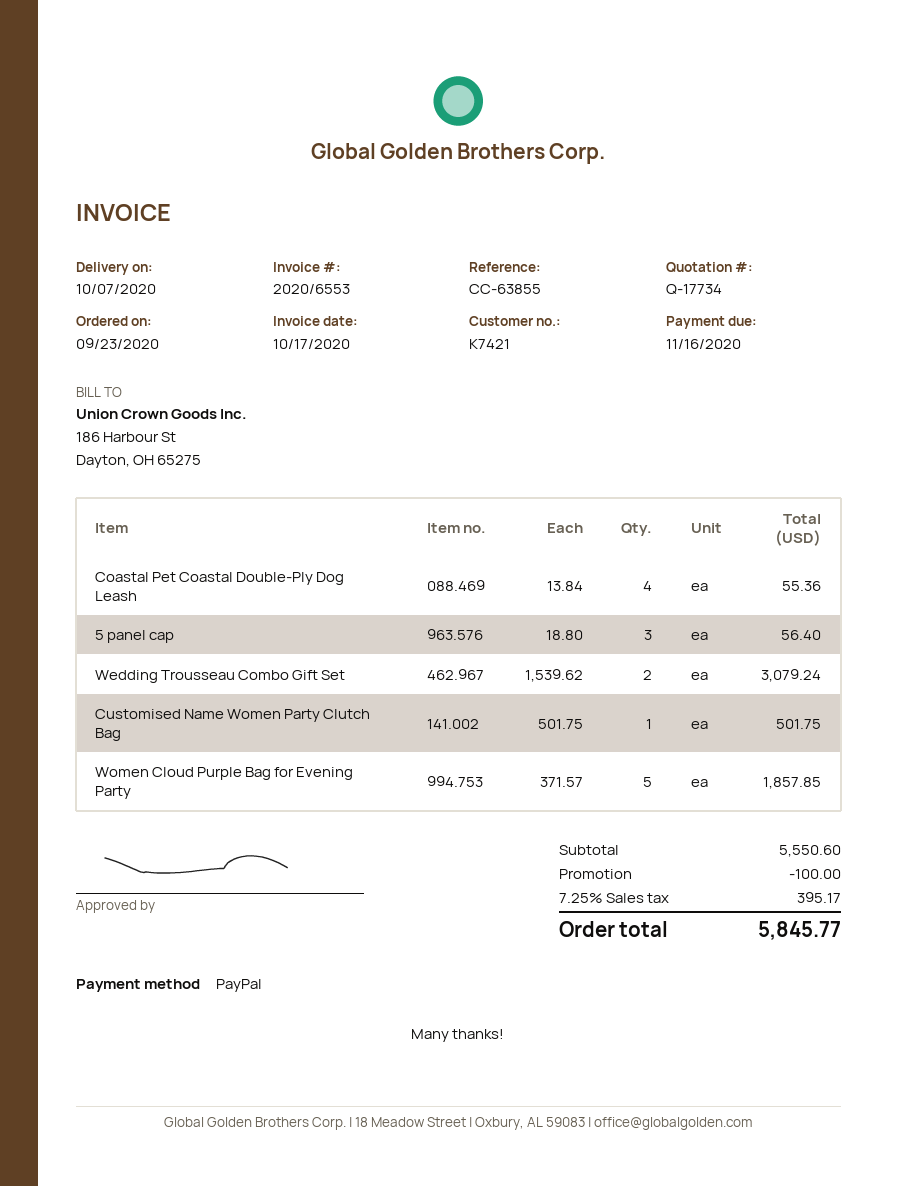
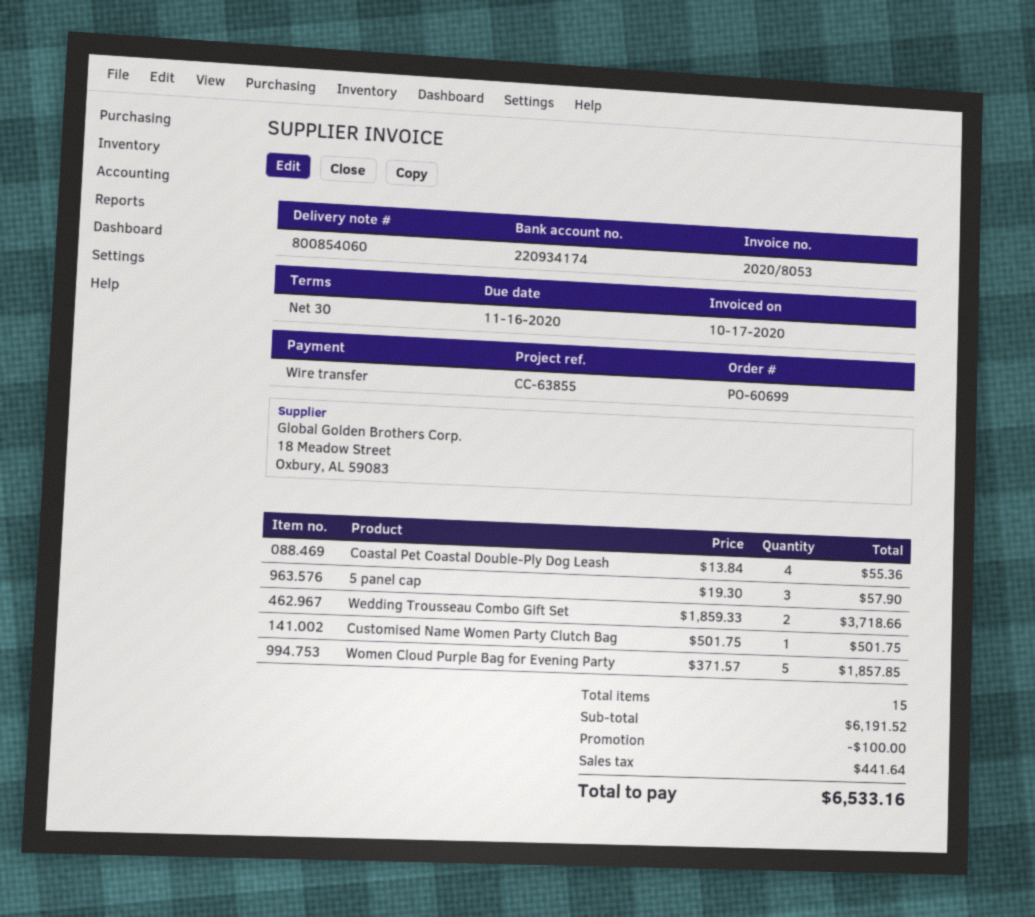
invoice number: 2020/6553 -> 2020/8053
payment method: PayPal -> bank transfer
5 panel cap: 3 x 18.80 = 56.40 -> 3 x 19.30 = 57.90
Wedding Trousseau Combo Gift Set: 2 x 1539.62 = 3079.24 -> 2 x 1859.33 = 3718.66
subtotal: 5550.60 -> 6191.52
tax: 395.17 -> 441.64
total: 5845.77 -> 6533.16

